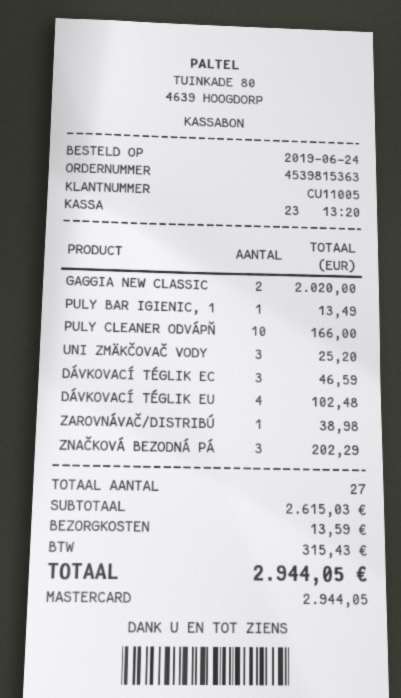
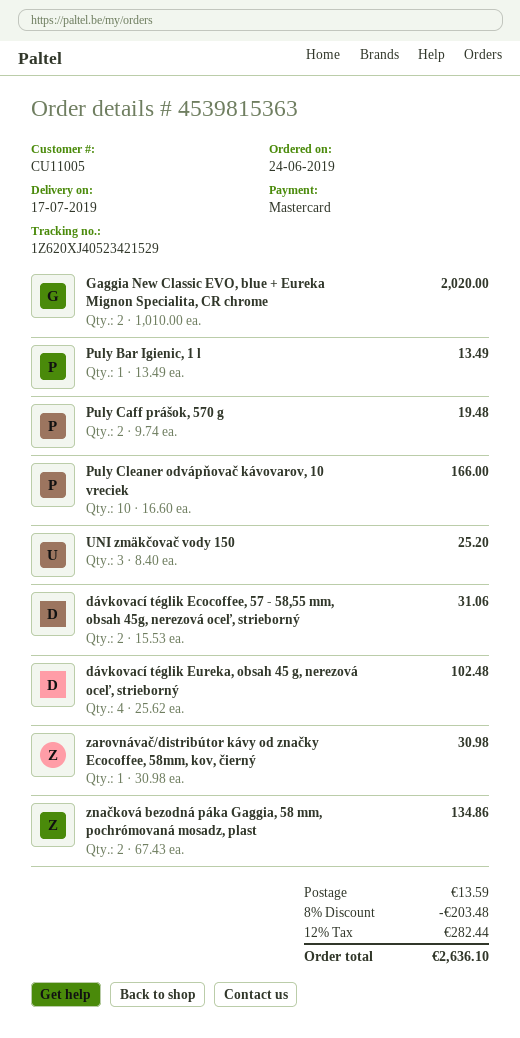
DÁVKOVACÍ TÉGLIK EC: 3 for 46.59 -> 2 for 31.06
ZAROVNÁVAČ/DISTRIBÚ: 1 for 38.98 -> 1 for 30.98
ZNAČKOVÁ BEZODNÁ PÁ: 3 for 202.29 -> 2 for 134.86
Puly Caff prášok, 570 g: none -> 2 for 19.48
discount: none -> 8% = 203.48
tax: 315.43 -> 282.44
total: 2944.05 -> 2636.10

